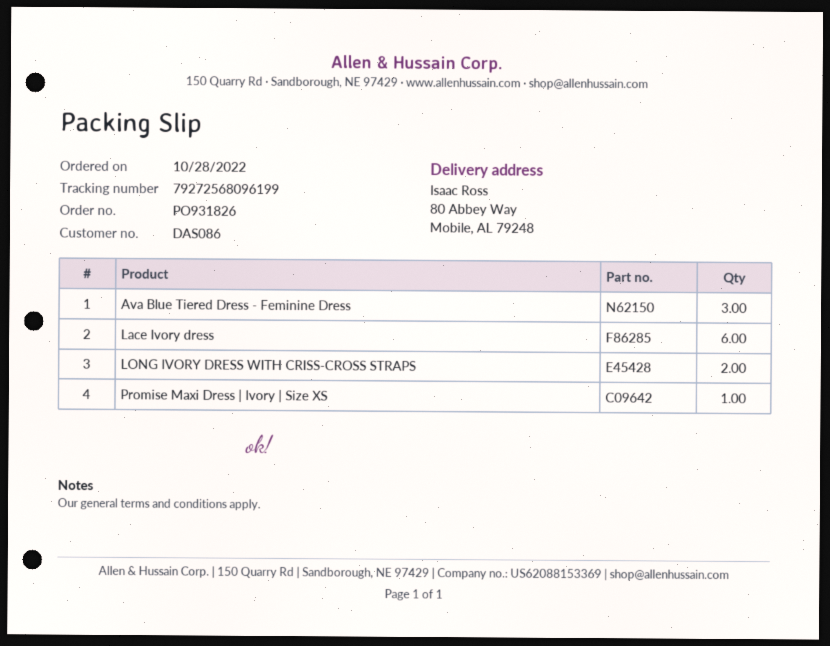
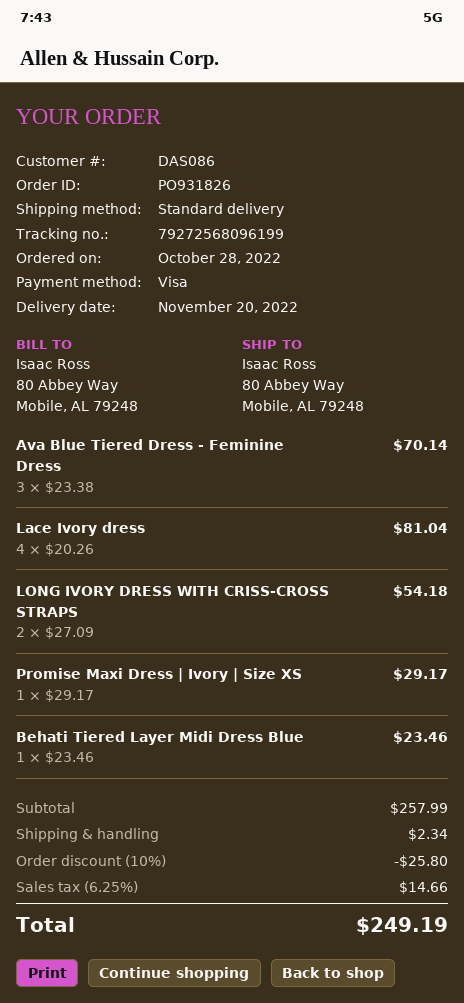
Lace Ivory dress: 6 -> 4
Behati Tiered Layer Midi Dress Blue: none -> 1

